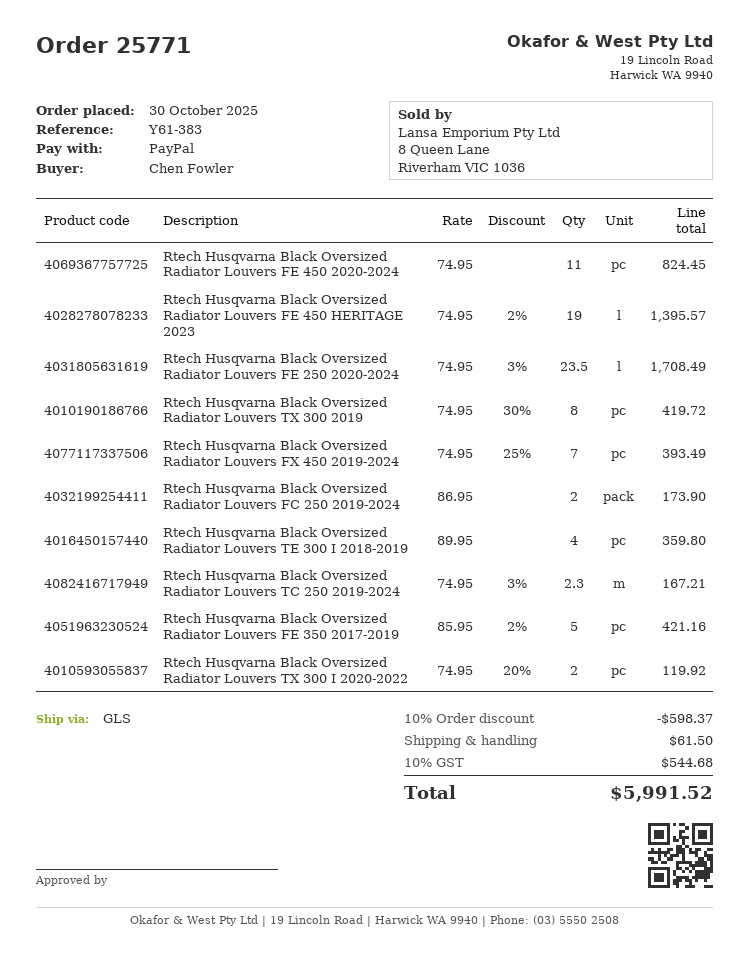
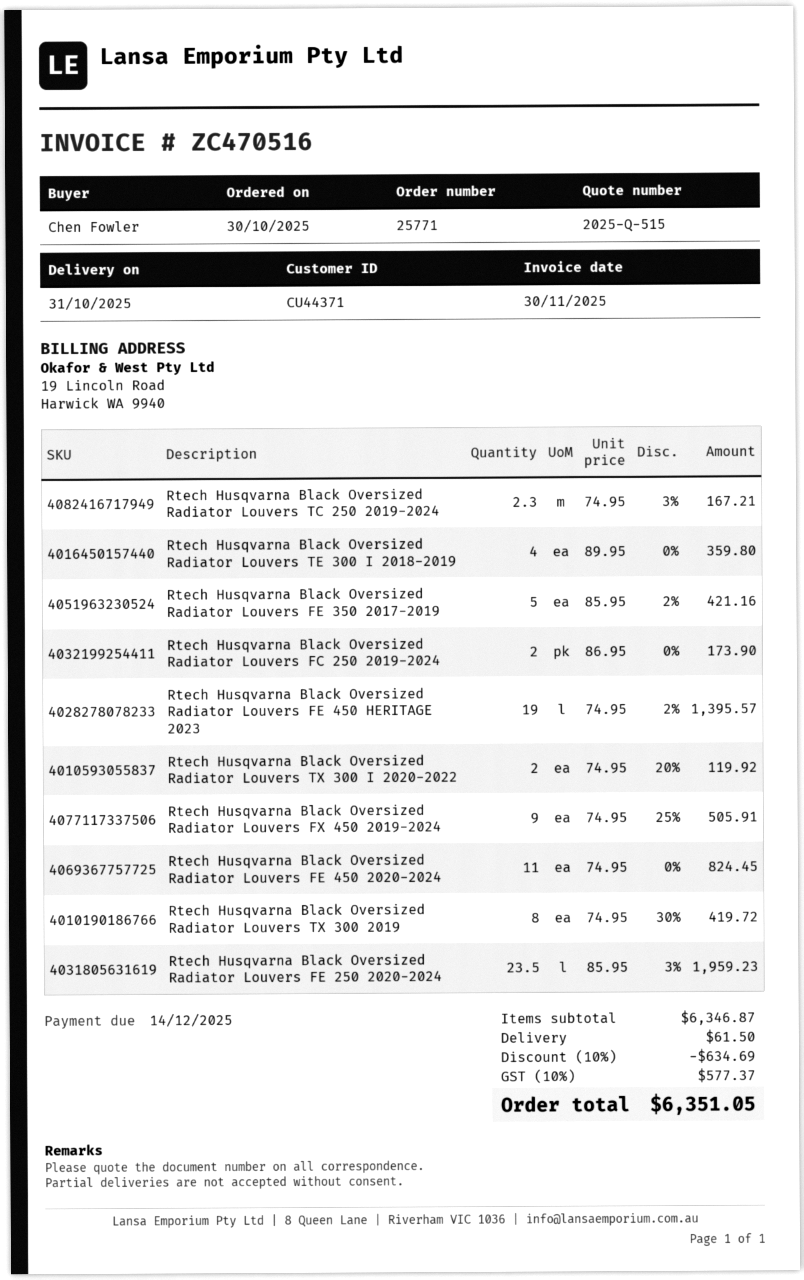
Rtech Husqvarna Black Oversized Radiator Louvers FE 250 2020-2024: 23.5 x 74.95 - 3% = 1708.49 -> 23.5 x 85.95 - 3% = 1959.23
Rtech Husqvarna Black Oversized Radiator Louvers FX 450 2019-2024: 7 x 74.95 - 25% = 393.49 -> 9 x 74.95 - 25% = 505.91
discount: 10% = 598.37 -> 10% = 634.69
tax: 10% = 544.68 -> 10% = 577.37
total: 5991.52 -> 6351.05

